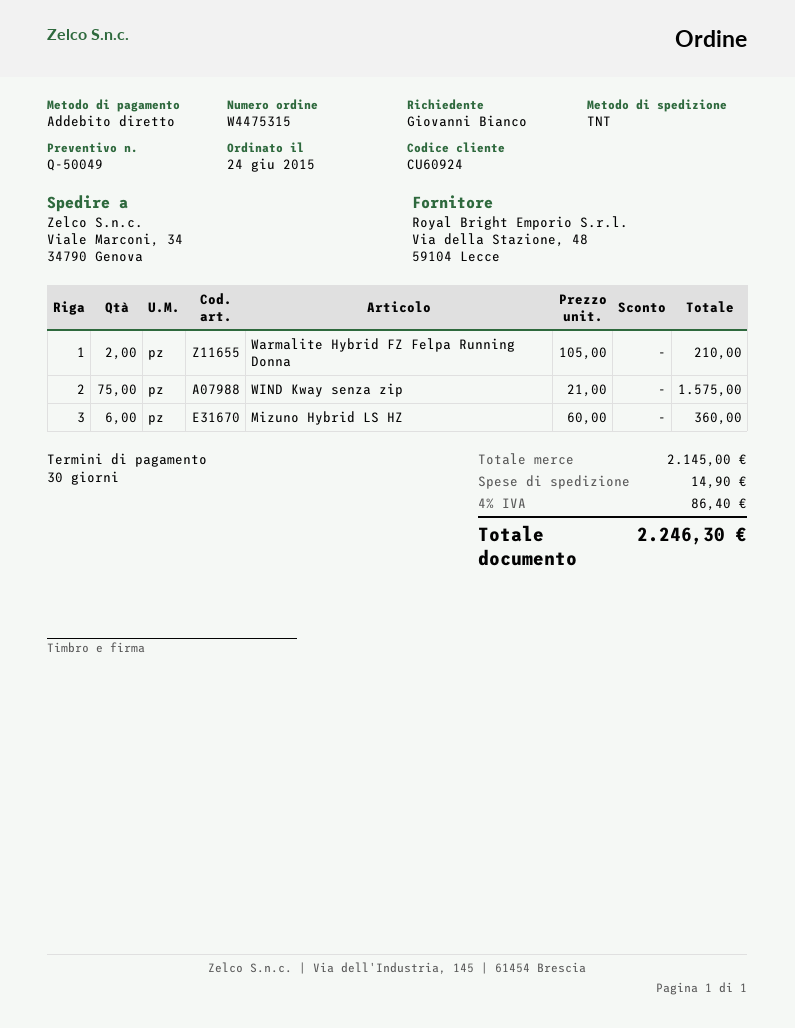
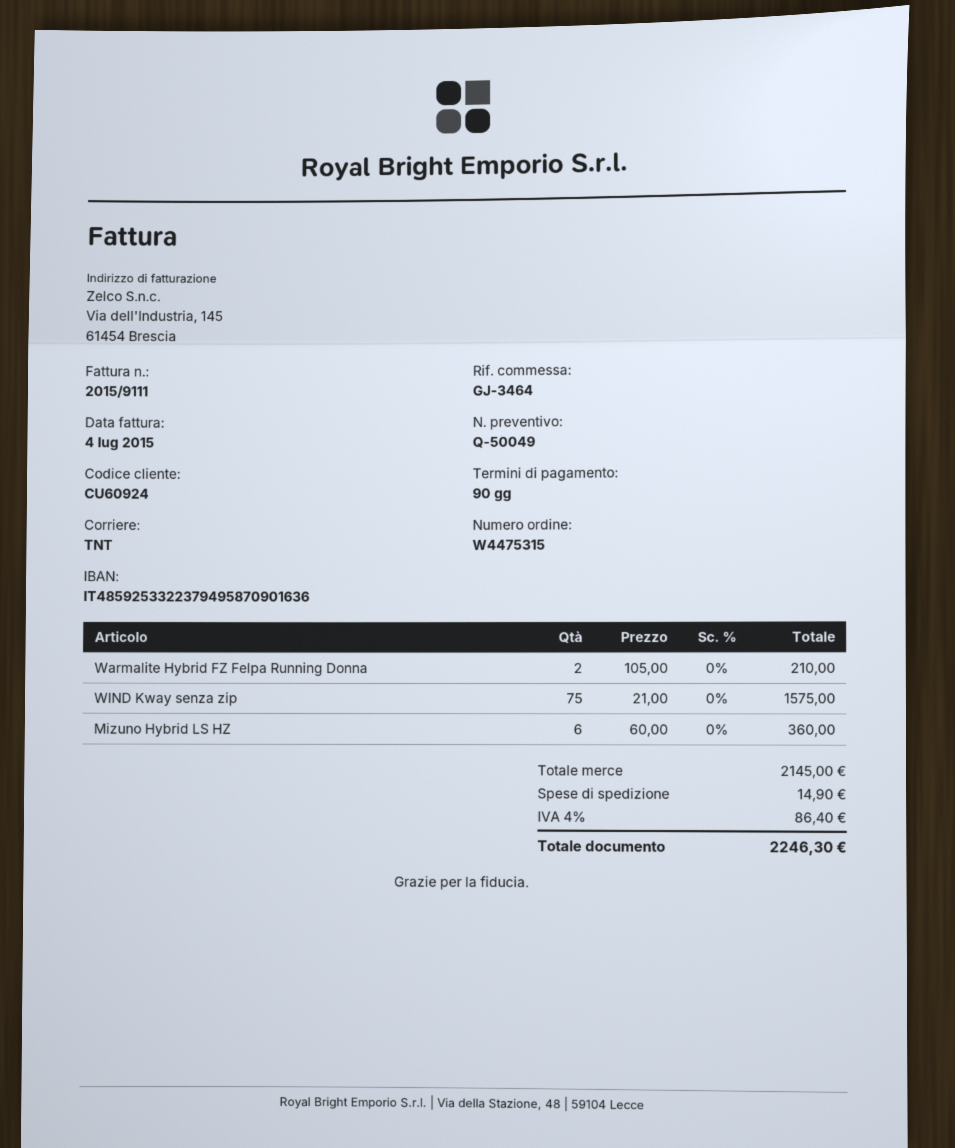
payment terms: 30 days -> 90 days

